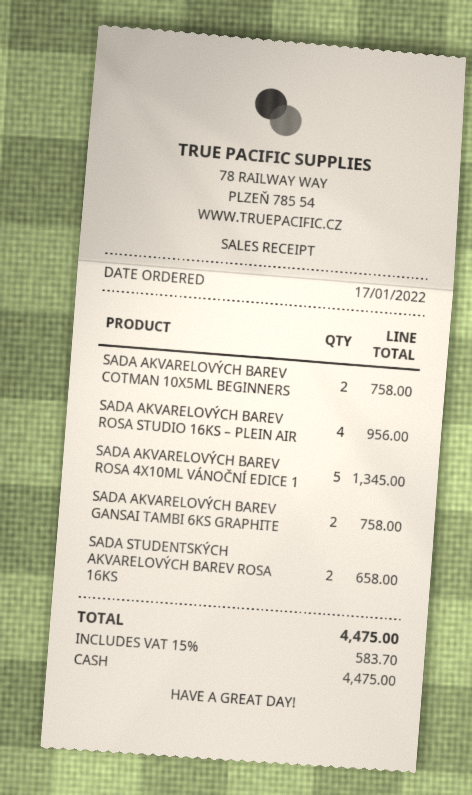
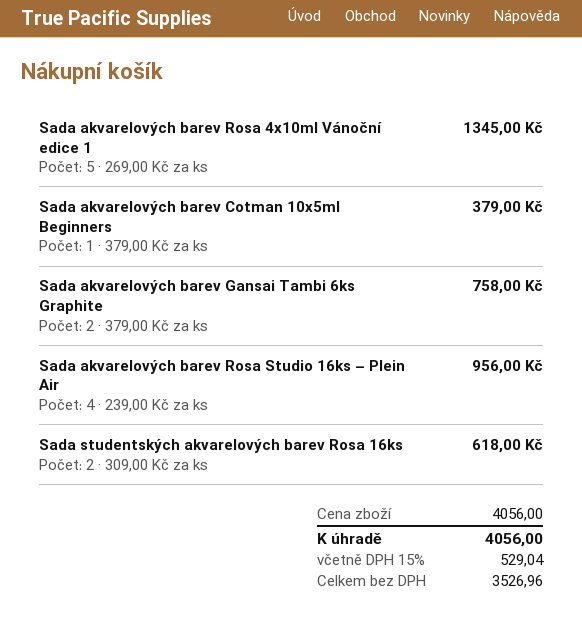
SADA AKVARELOVÝCH BAREV COTMAN 10X5ML BEGINNERS: 2 for 758.00 -> 1 for 379.00
SADA STUDENTSKÝCH AKVARELOVÝCH BAREV ROSA 16KS: 2 for 658.00 -> 2 for 618.00
tax: 15% = 583.70 -> 15% = 529.04
total: 4475.00 -> 4056.00

